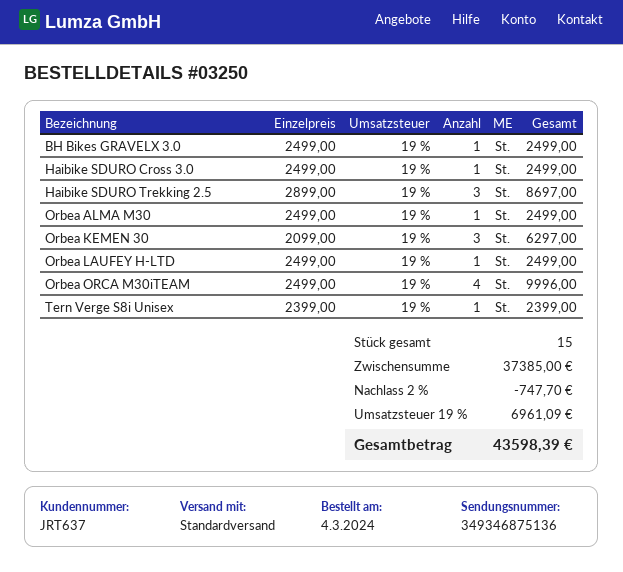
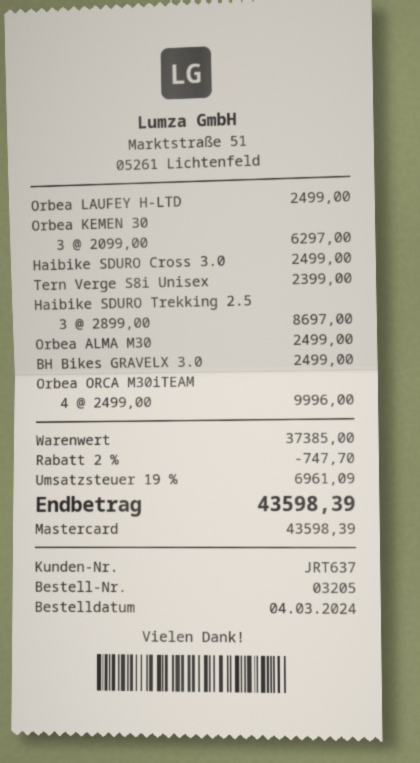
order number: 03250 -> 03205

